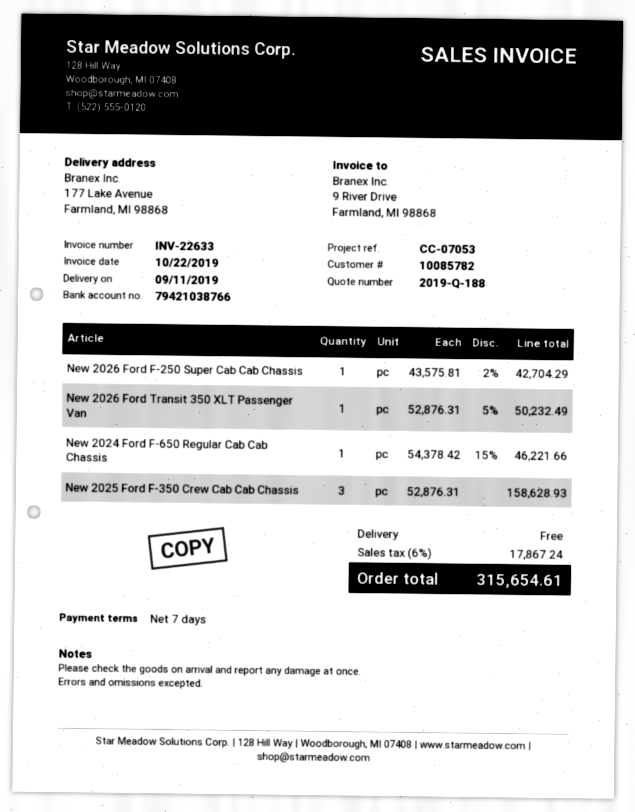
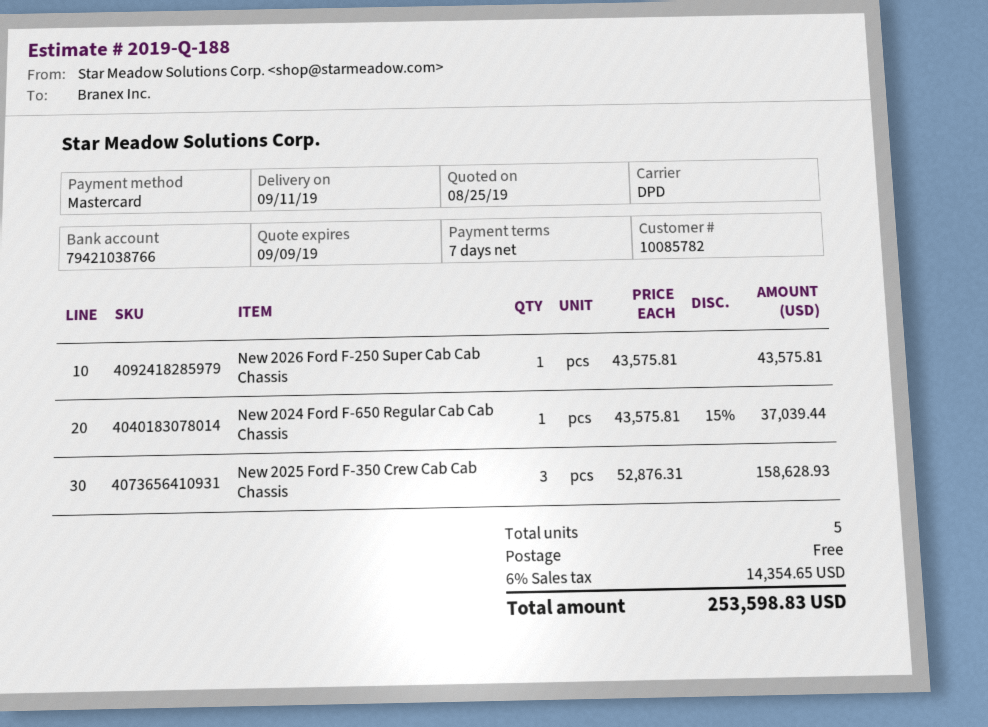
New 2026 Ford F-250 Super Cab Cab Chassis: 1 x 43575.81 - 2% = 42704.29 -> 1 x 43575.81 = 43575.81
New 2026 Ford Transit 350 XLT Passenger Van: 1 x 52876.31 - 5% = 50232.49 -> none
New 2024 Ford F-650 Regular Cab Cab Chassis: 1 x 54378.42 - 15% = 46221.66 -> 1 x 43575.81 - 15% = 37039.44
tax: 6% = 17867.24 -> 6% = 14354.65
total: 315654.61 -> 253598.83

